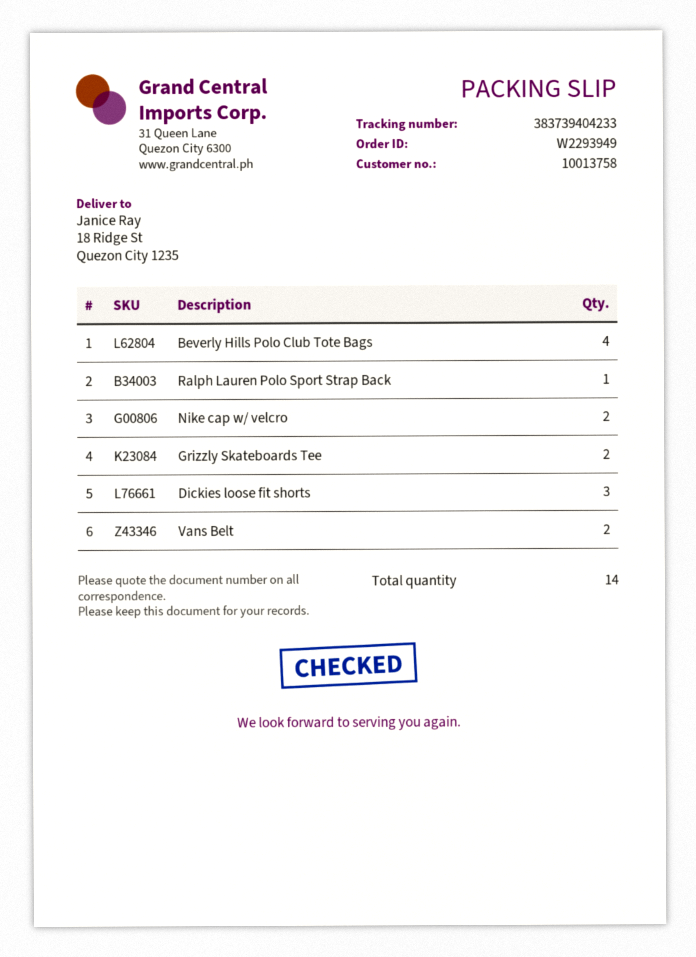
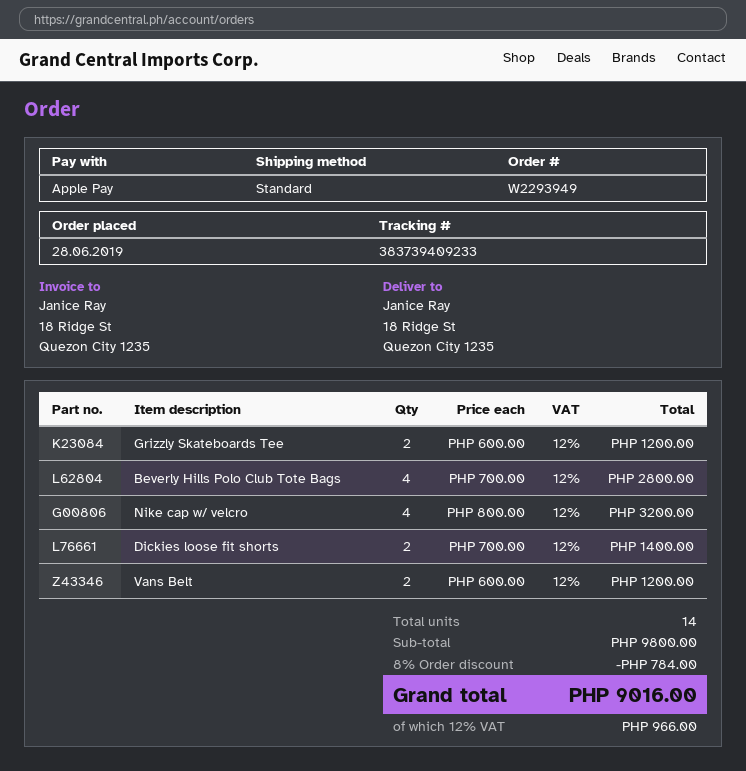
tracking number: 383739404233 -> 383739409233
Ralph Lauren Polo Sport Strap Back: 1 -> none
Nike cap w/ velcro: 2 -> 4
Dickies loose fit shorts: 3 -> 2

